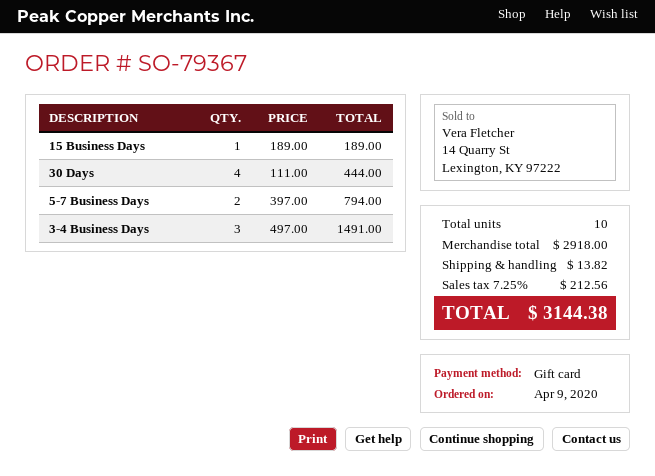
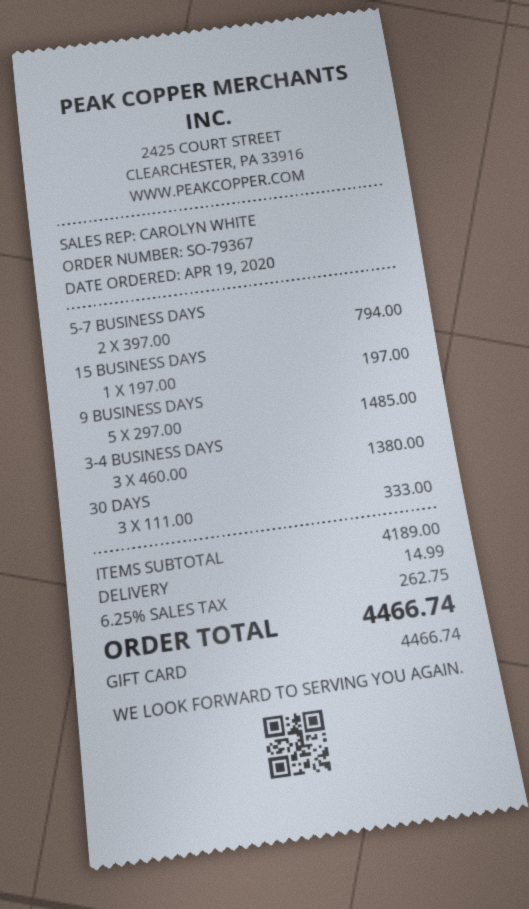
order date: 2020-04-09 -> 2020-04-19
15 Business Days: 1 x 189.00 = 189.00 -> 1 x 197.00 = 197.00
30 Days: 4 x 111.00 = 444.00 -> 3 x 111.00 = 333.00
3-4 Business Days: 3 x 497.00 = 1491.00 -> 3 x 460.00 = 1380.00
9 BUSINESS DAYS: none -> 5 x 297.00 = 1485.00
subtotal: 2918.00 -> 4189.00
shipping: 13.82 -> 14.99
tax: 7.25% = 212.56 -> 6.25% = 262.75
total: 3144.38 -> 4466.74

